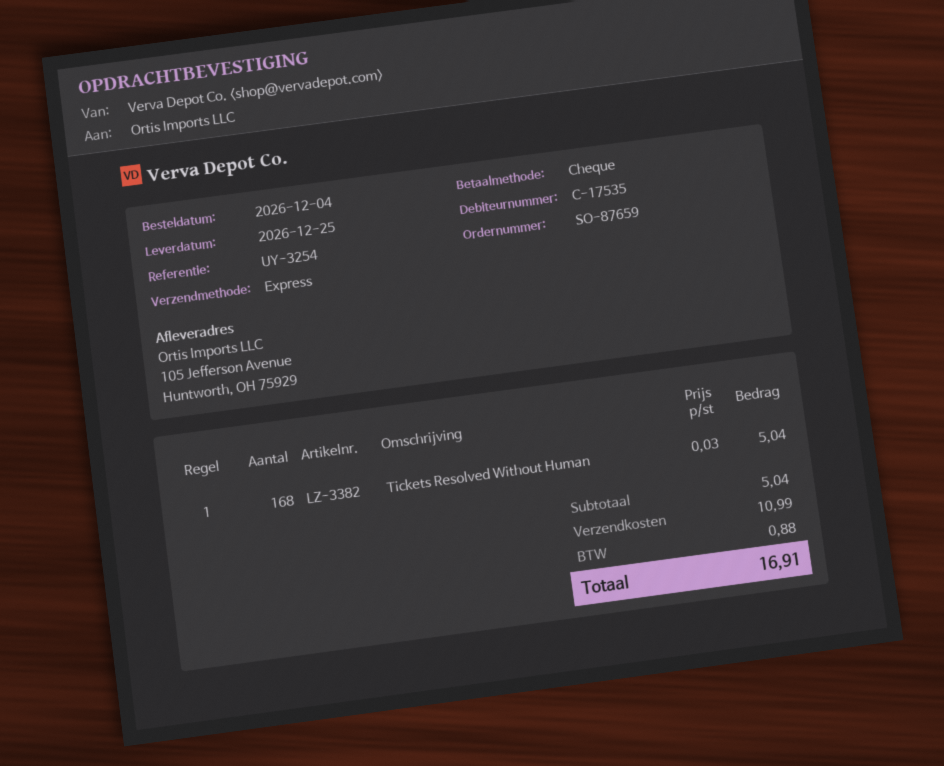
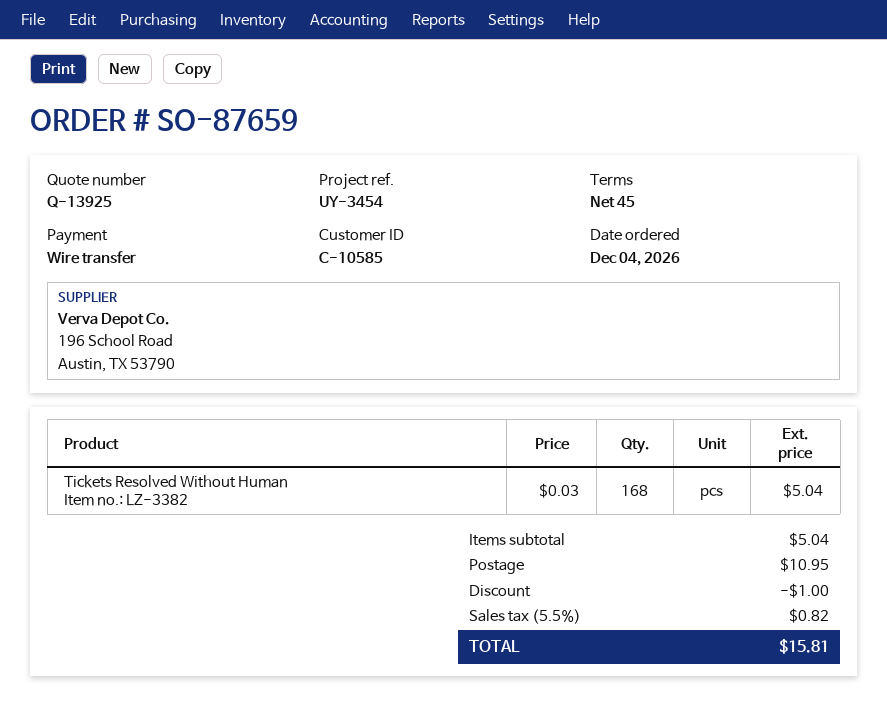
customer number: C-17535 -> C-10585
reference: UY-3254 -> UY-3454
payment method: cheque -> bank transfer
discount: none -> 1.00
shipping: 10.99 -> 10.95
tax: 0.88 -> 0.82
total: 16.91 -> 15.81

